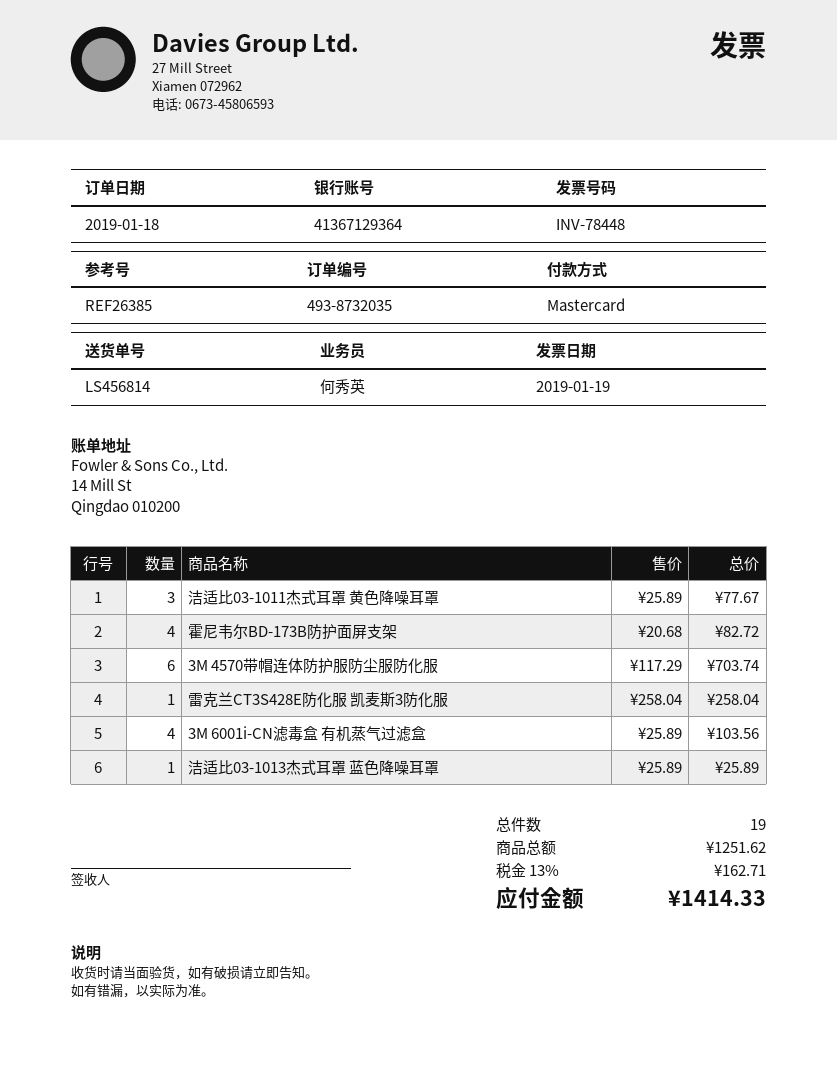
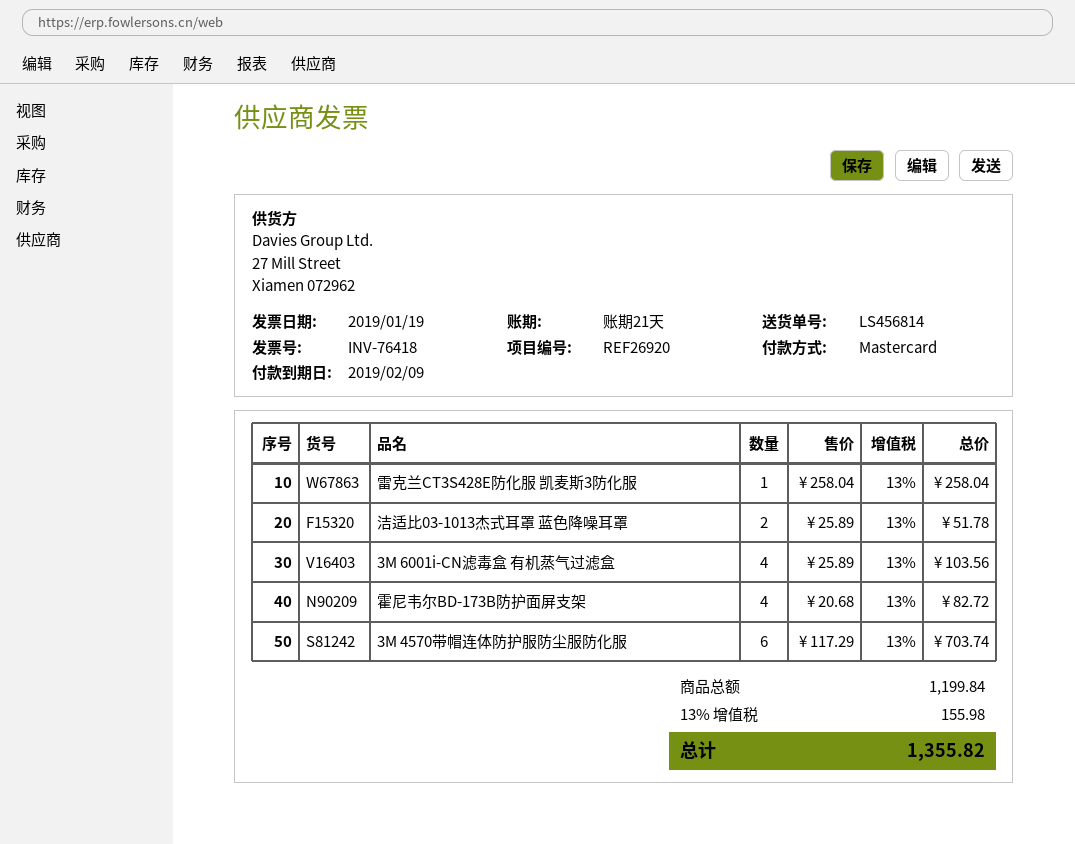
invoice number: INV-78448 -> INV-76418
reference: REF26385 -> REF26920
洁适比03-1011杰式耳罩 黄色降噪耳罩: 3 x 25.89 = 77.67 -> none
洁适比03-1013杰式耳罩 蓝色降噪耳罩: 1 x 25.89 = 25.89 -> 2 x 25.89 = 51.78
subtotal: 1251.62 -> 1199.84
tax: 13% = 162.71 -> 13% = 155.98
total: 1414.33 -> 1355.82

